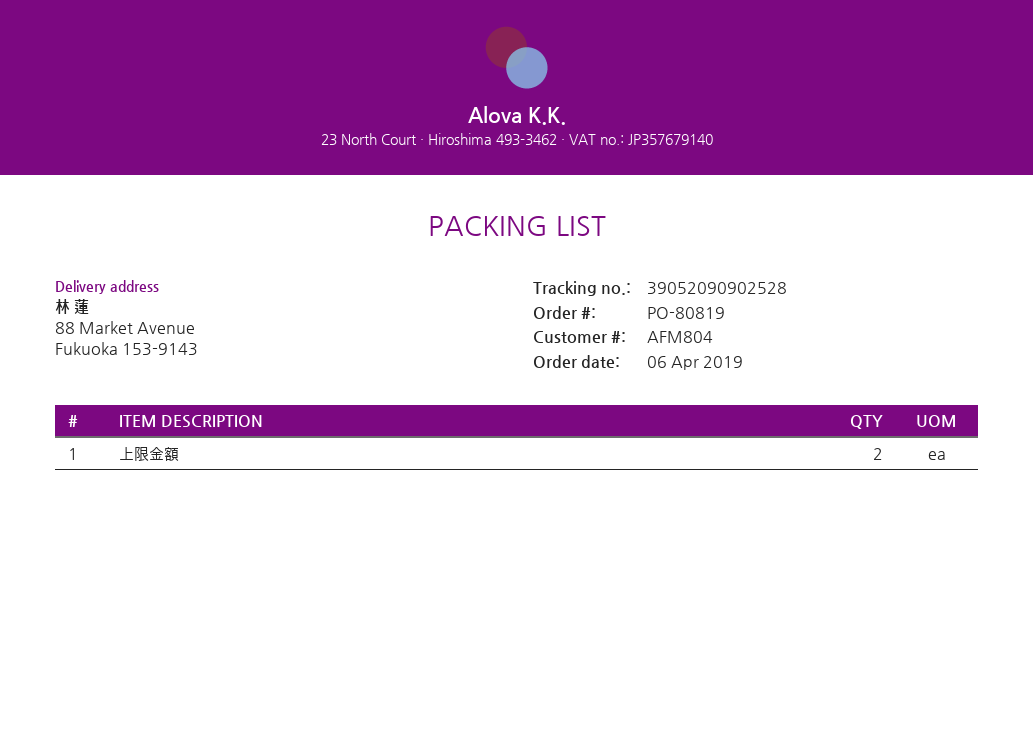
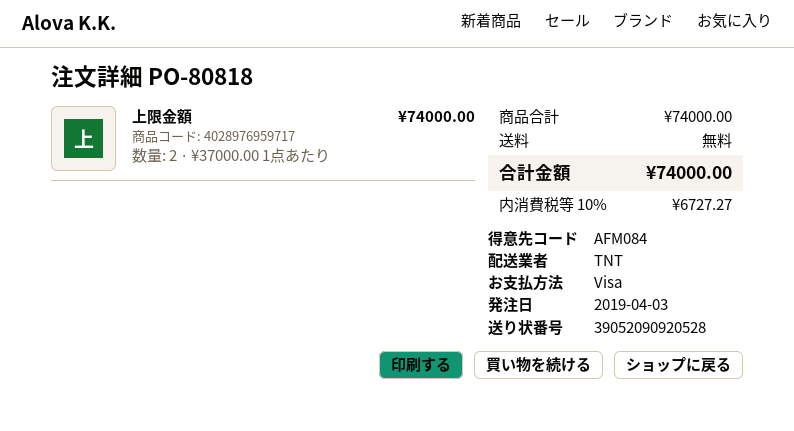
order number: PO-80819 -> PO-80818
order date: 2019-04-06 -> 2019-04-03
customer number: AFM804 -> AFM084
tracking number: 39052090902528 -> 39052090920528

